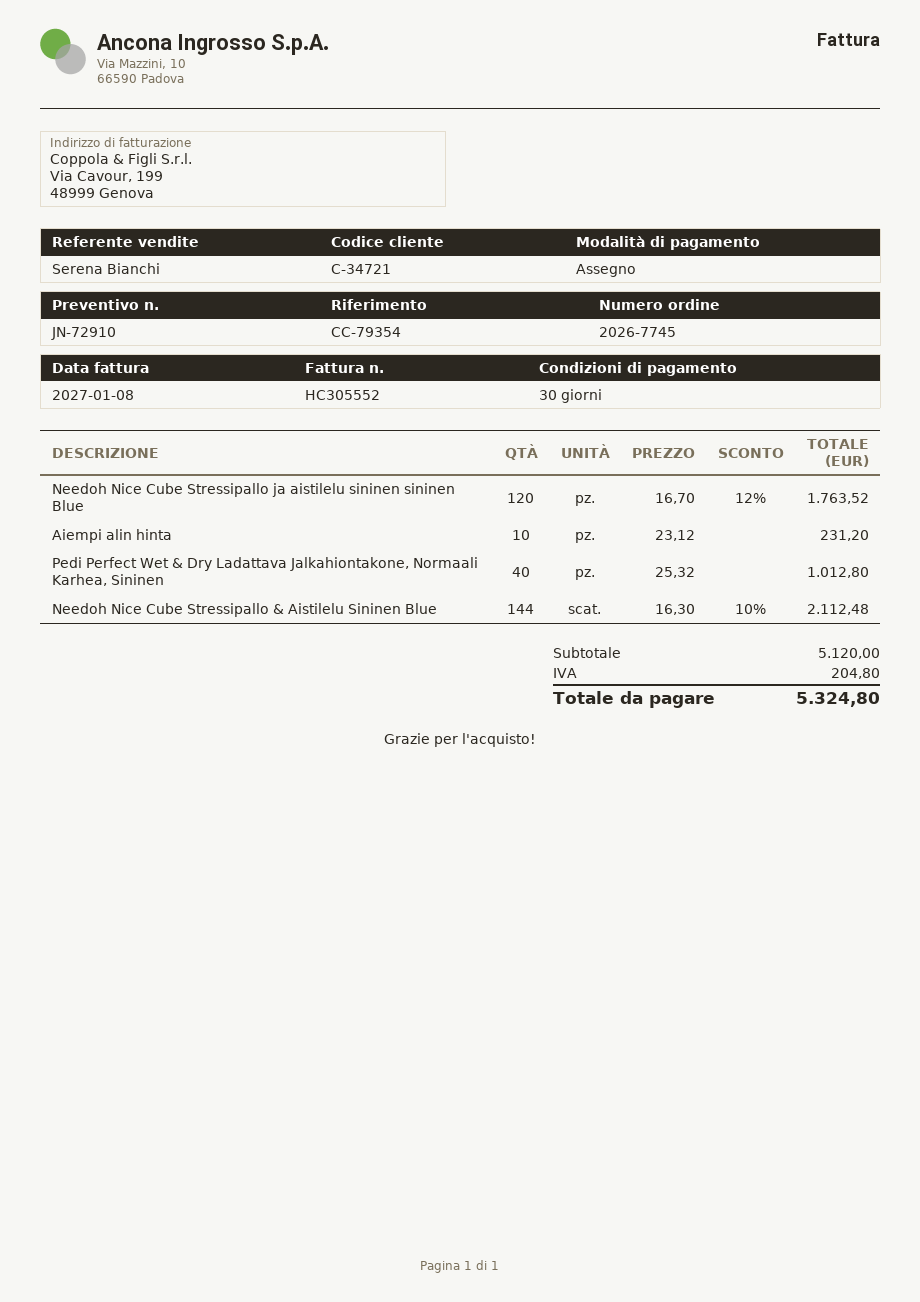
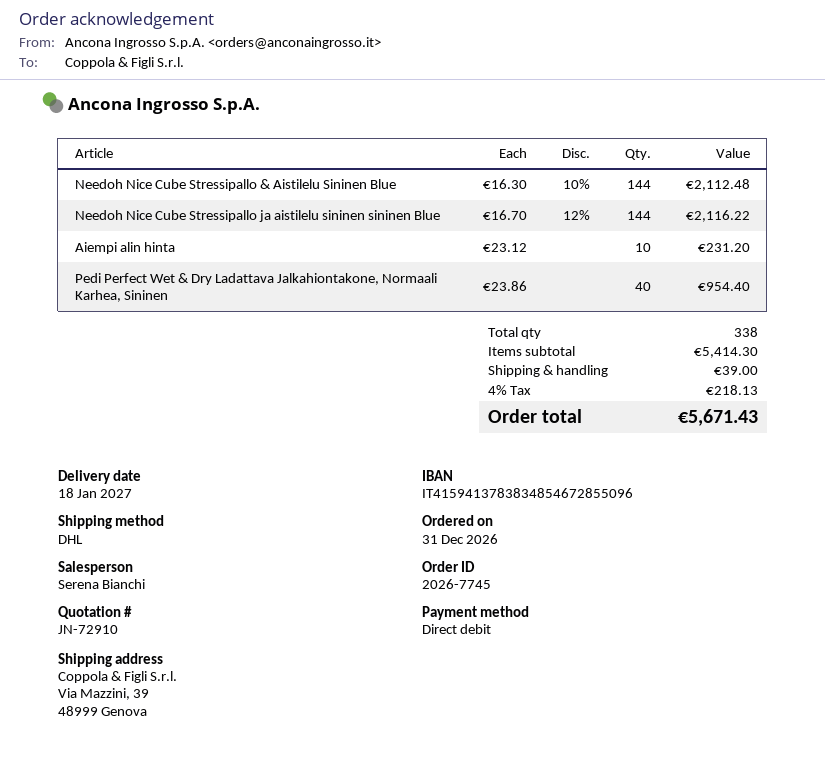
payment method: cheque -> direct debit
Needoh Nice Cube Stressipallo ja aistilelu sininen sininen Blue: 120 x 16.70 - 12% = 1763.52 -> 144 x 16.70 - 12% = 2116.22
Pedi Perfect Wet & Dry Ladattava Jalkahiontakone, Normaali Karhea, Sininen: 40 x 25.32 = 1012.80 -> 40 x 23.86 = 954.40
subtotal: 5120.00 -> 5414.30
shipping: none -> 39.00
tax: 204.80 -> 218.13
total: 5324.80 -> 5671.43

